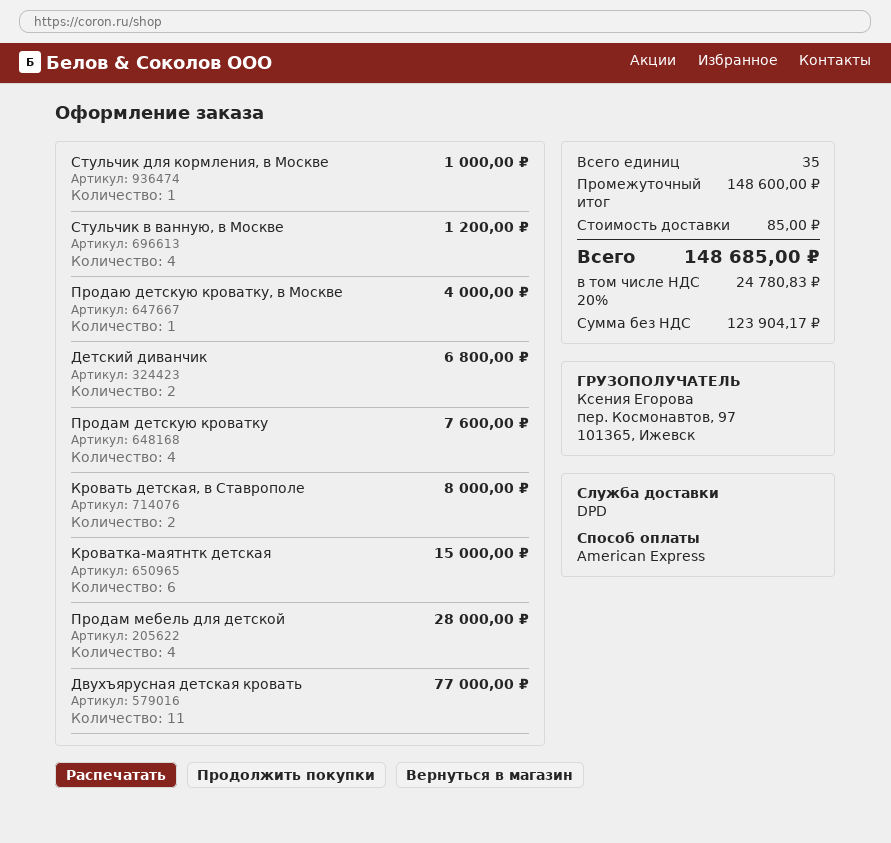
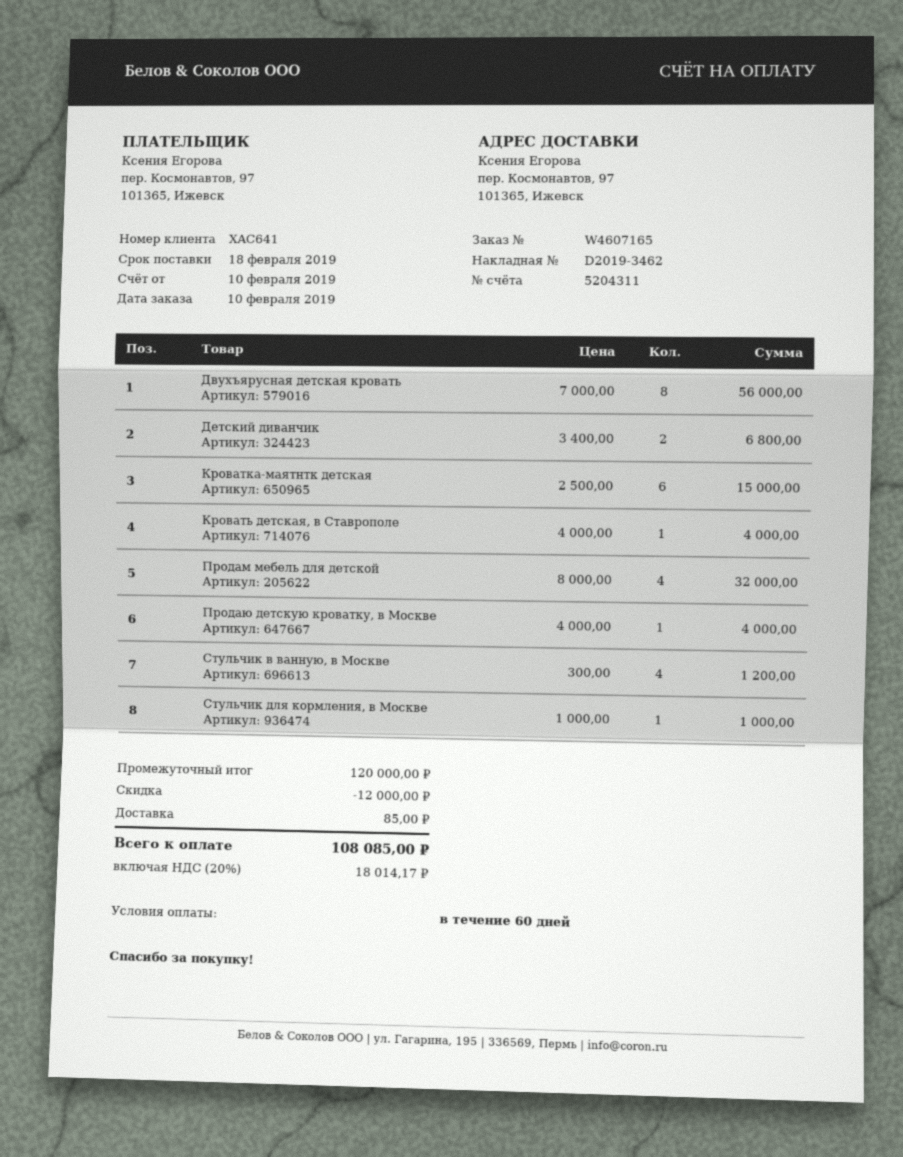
Продам детскую кроватку: 4 for 7600.00 -> none
Кровать детская, в Ставрополе: 2 for 8000.00 -> 1 for 4000.00
Продам мебель для детской: 4 for 28000.00 -> 4 for 32000.00
Двухъярусная детская кровать: 11 for 77000.00 -> 8 for 56000.00
subtotal: 148600.00 -> 120000.00
discount: none -> 12000.00
tax: 20% = 24780.83 -> 20% = 18014.17
total: 148685.00 -> 108085.00

